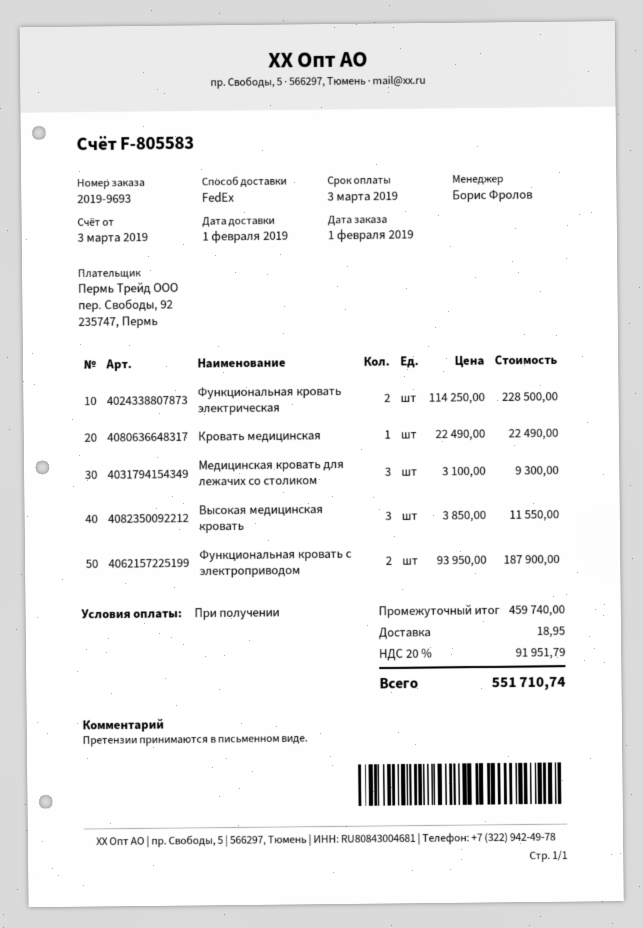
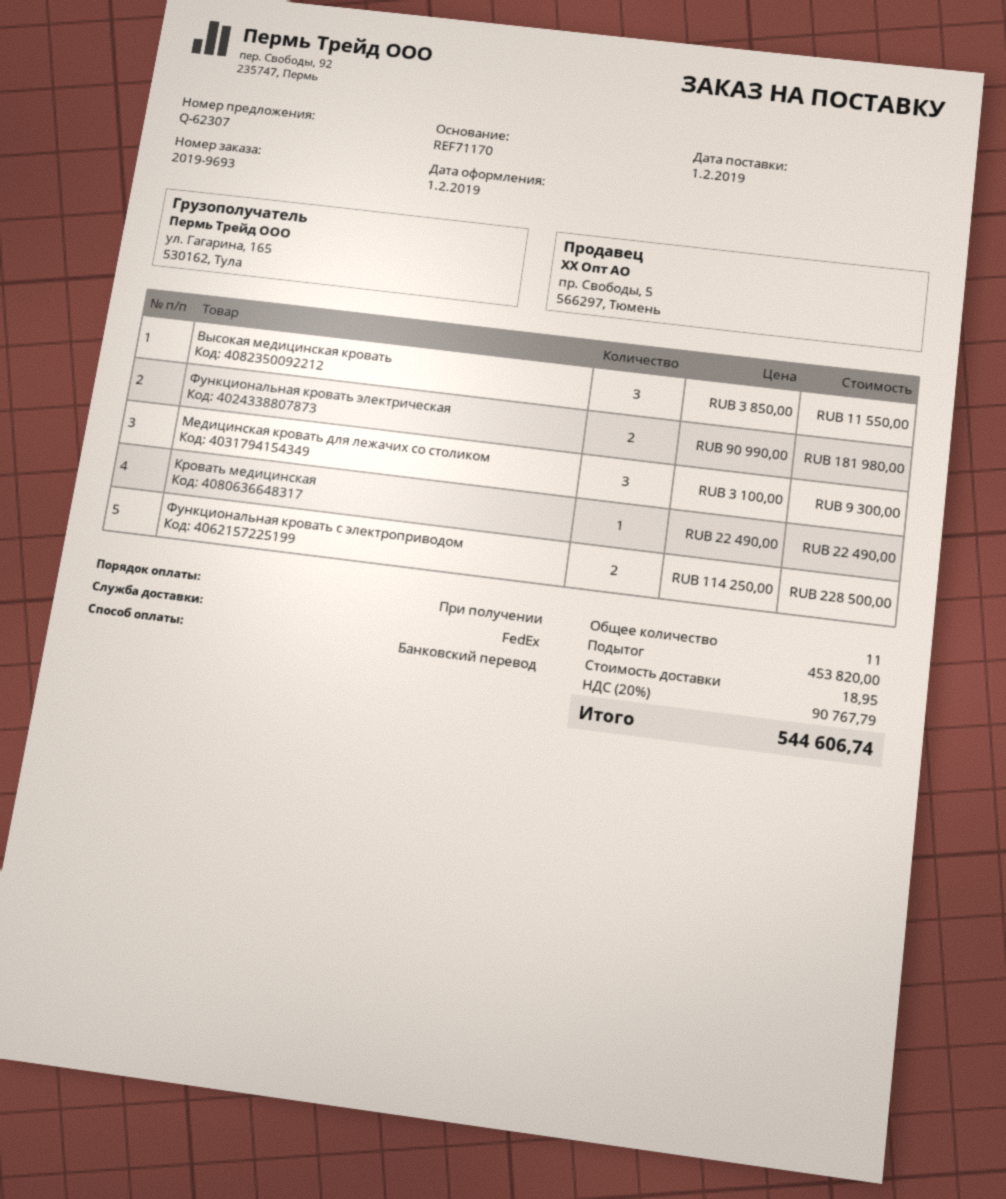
Функциональная кровать электрическая: 2 x 114250.00 = 228500.00 -> 2 x 90990.00 = 181980.00
Функциональная кровать с электроприводом: 2 x 93950.00 = 187900.00 -> 2 x 114250.00 = 228500.00
subtotal: 459740.00 -> 453820.00
tax: 20% = 91951.79 -> 20% = 90767.79
total: 551710.74 -> 544606.74

